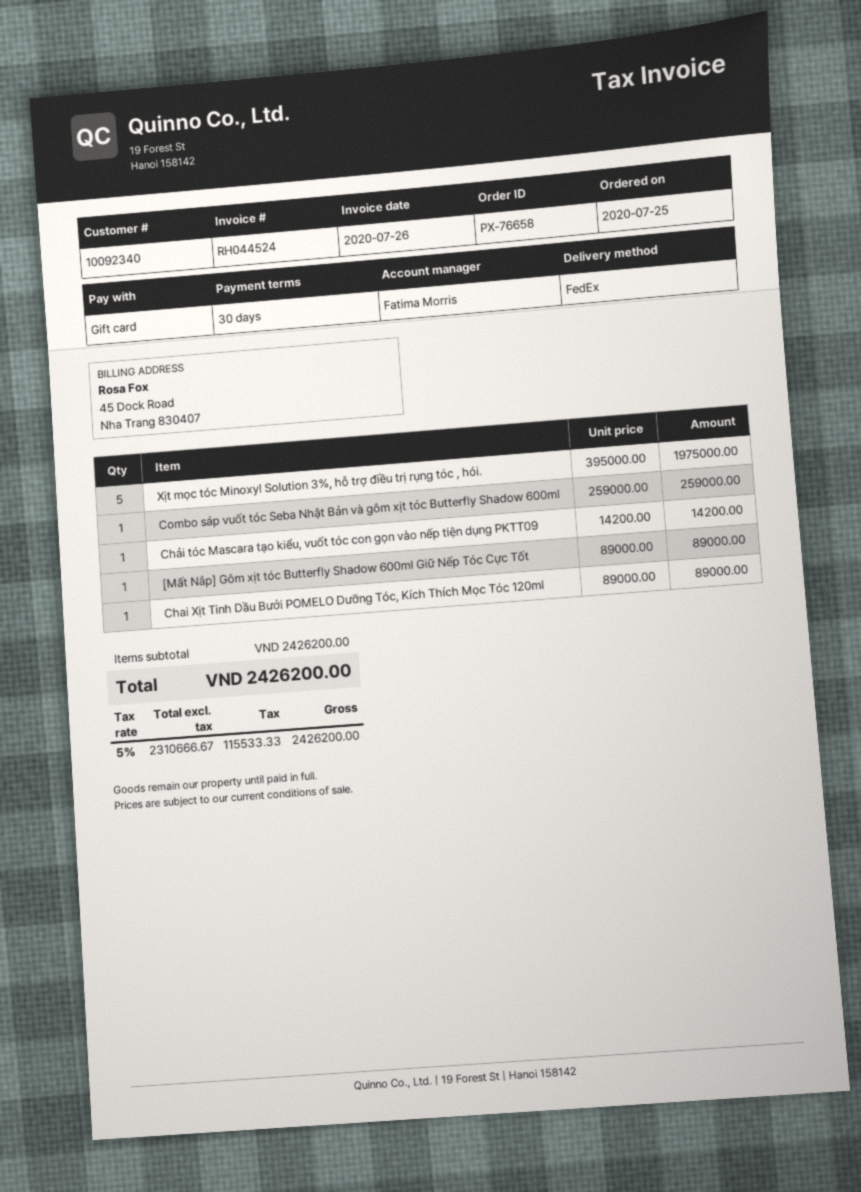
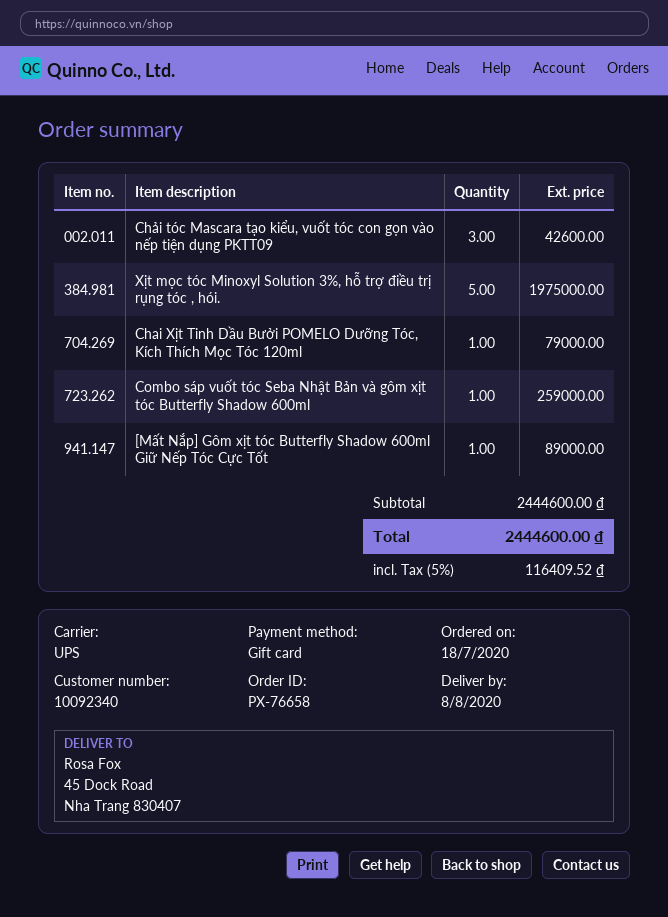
order date: 2020-07-25 -> 2020-07-18
shipping method: FedEx -> UPS
Chải tóc Mascara tạo kiểu, vuốt tóc con gọn vào nếp tiện dụng PKTT09: 1 for 14200.00 -> 3 for 42600.00
Chai Xịt Tinh Dầu Bưởi POMELO Dưỡng Tóc, Kích Thích Mọc Tóc 120ml: 1 for 89000.00 -> 1 for 79000.00
subtotal: 2426200.00 -> 2444600.00
tax: 5% = 115533.33 -> 5% = 116409.52
total: 2426200.00 -> 2444600.00

